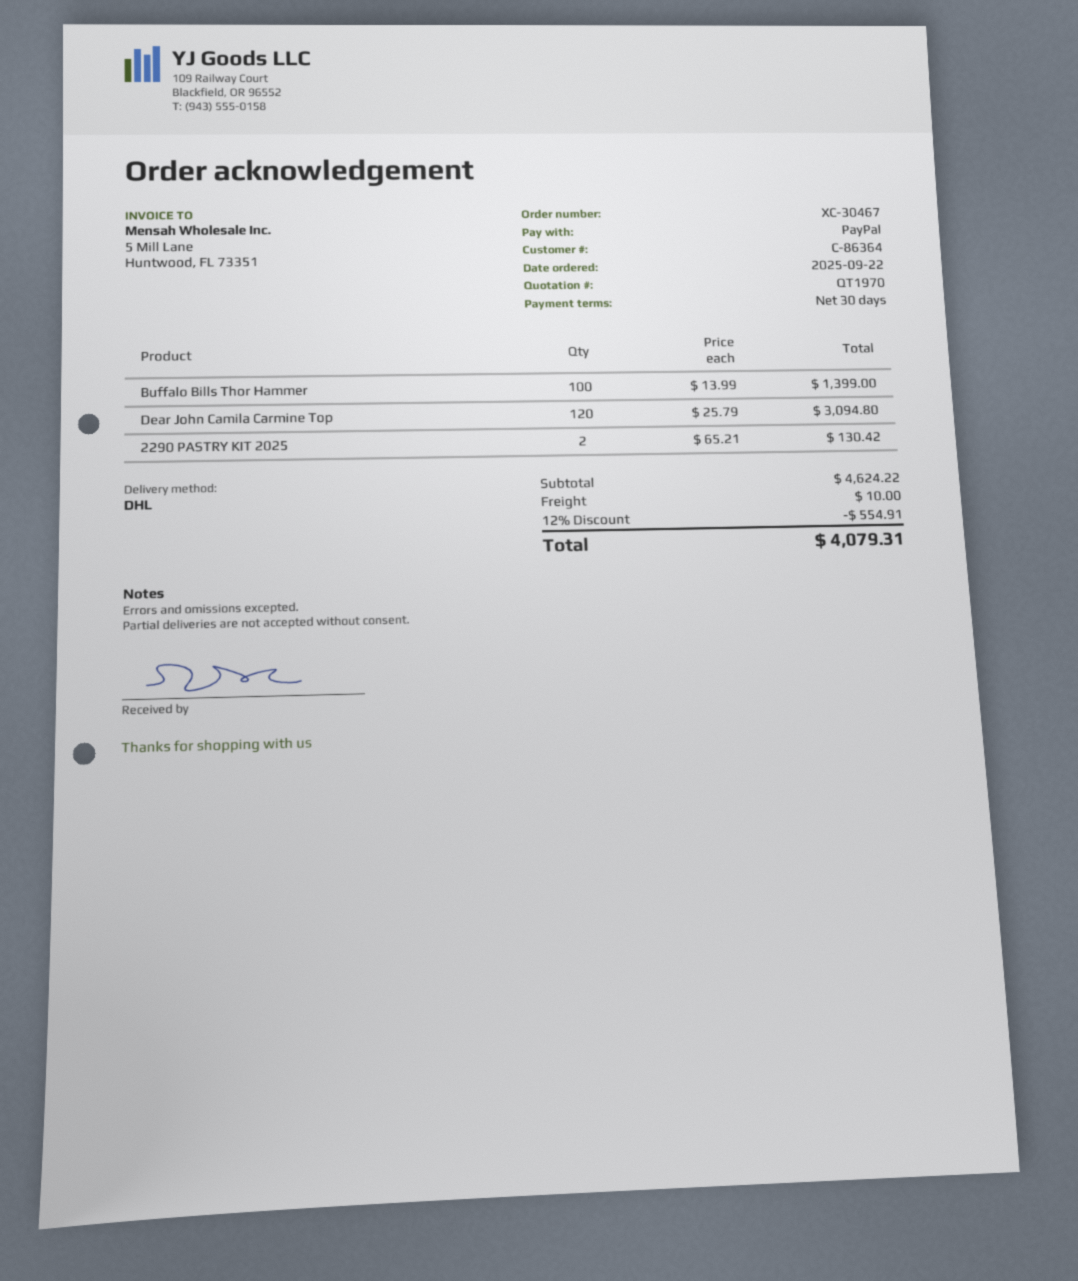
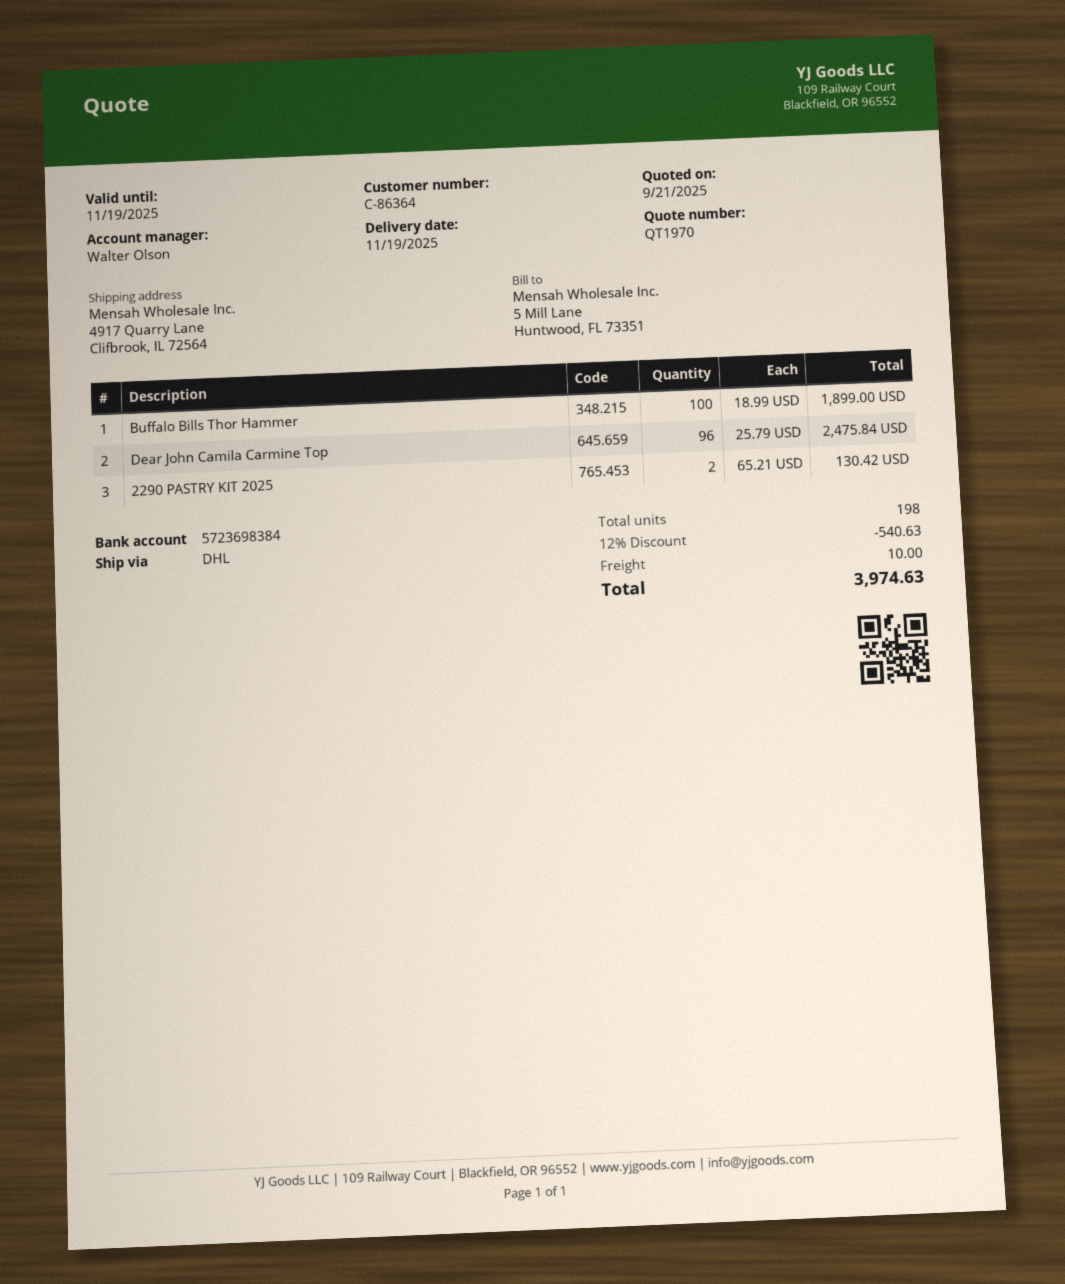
Buffalo Bills Thor Hammer: 100 x 13.99 = 1399.00 -> 100 x 18.99 = 1899.00
Dear John Camila Carmine Top: 120 x 25.79 = 3094.80 -> 96 x 25.79 = 2475.84
discount: 12% = 554.91 -> 12% = 540.63
total: 4079.31 -> 3974.63

